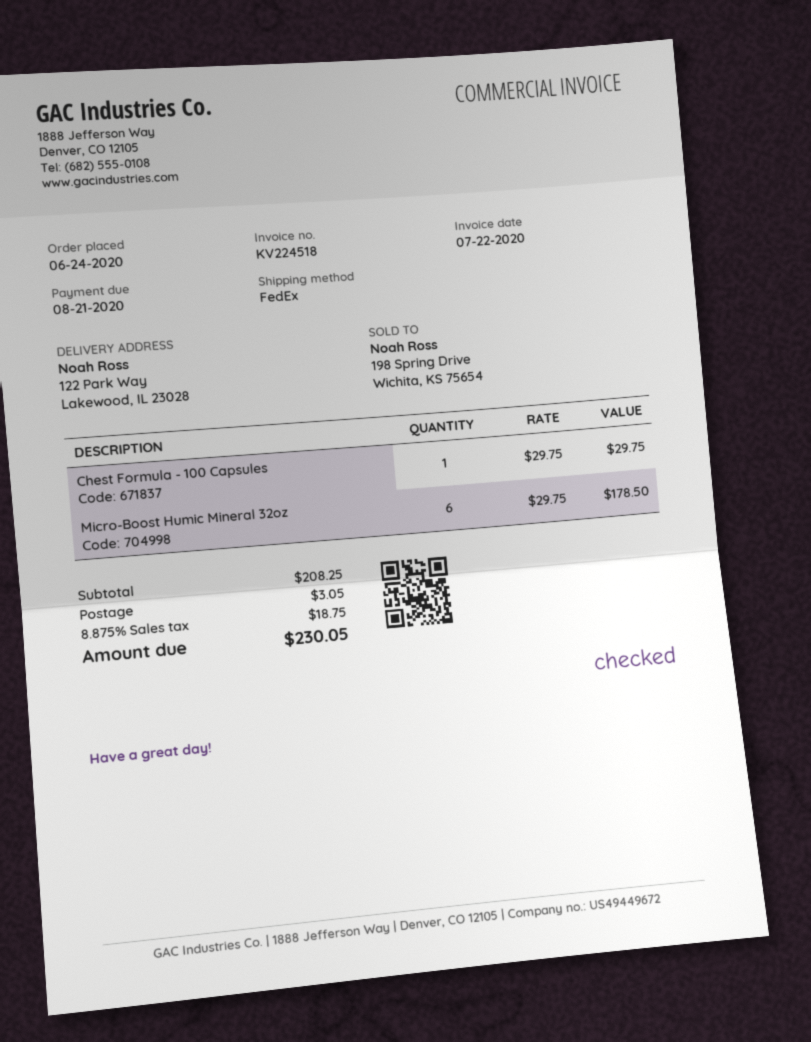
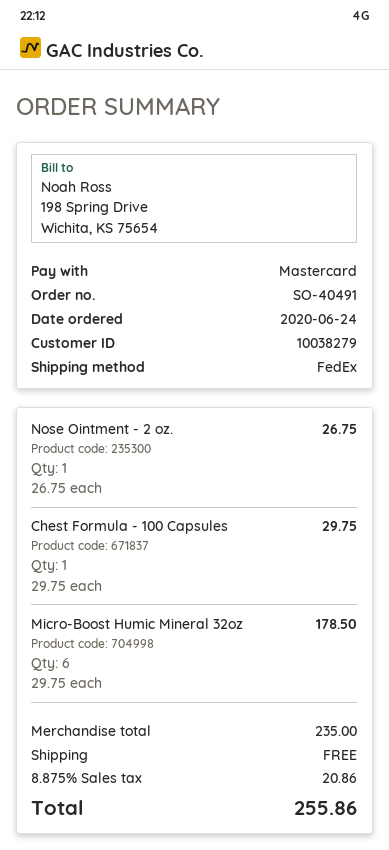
Nose Ointment - 2 oz.: none -> 1 x 26.75 = 26.75
subtotal: 208.25 -> 235.00
shipping: 3.05 -> 0.00
tax: 8.875% = 18.75 -> 8.875% = 20.86
total: 230.05 -> 255.86

